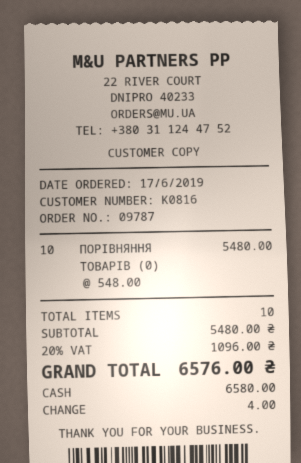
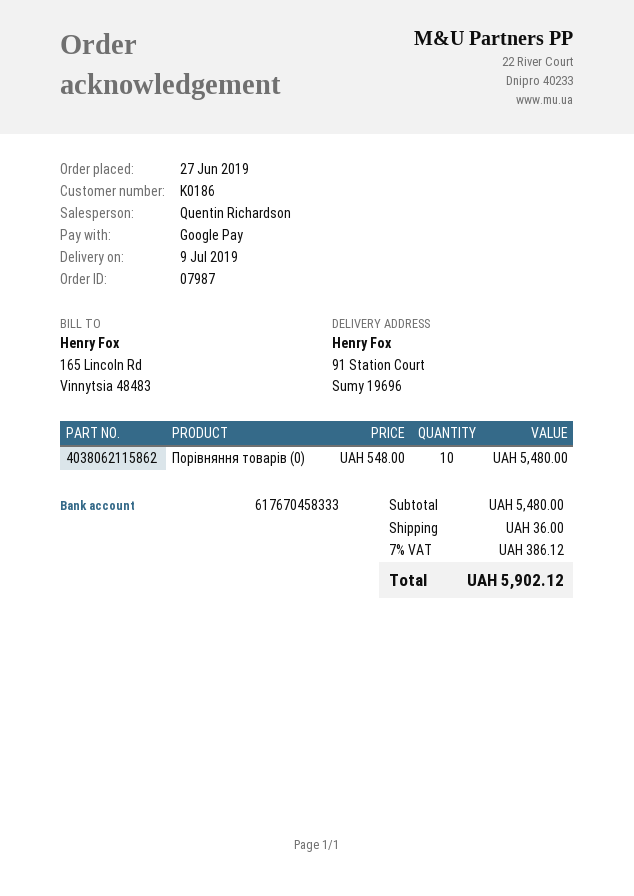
order number: 09787 -> 07987
order date: 2019-06-17 -> 2019-06-27
customer number: K0816 -> K0186
payment method: cash -> Google Pay
shipping: none -> 36.00
tax: 20% = 1096.00 -> 7% = 386.12
total: 6576.00 -> 5902.12

